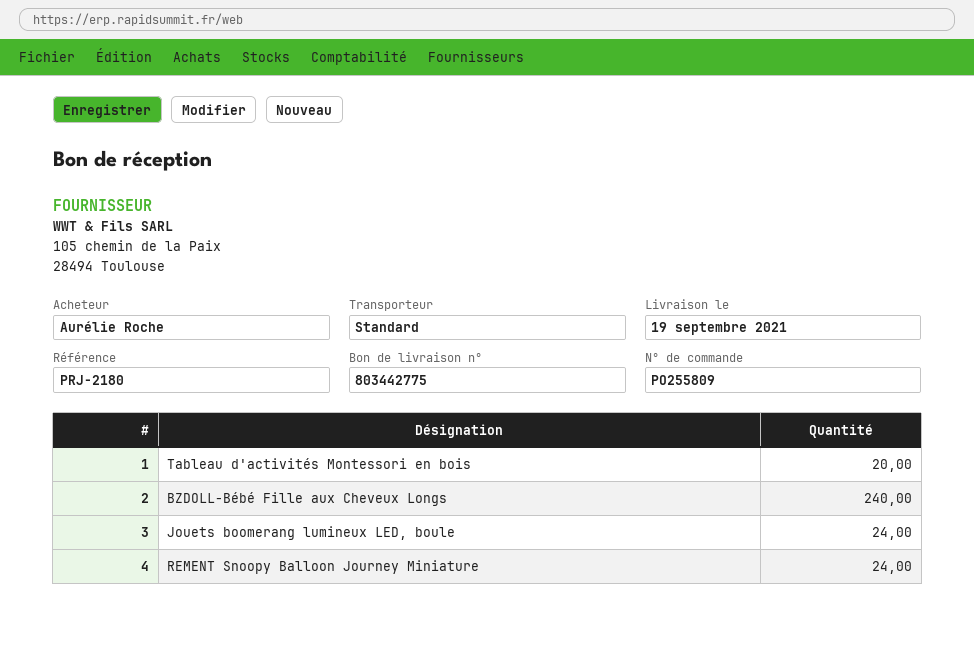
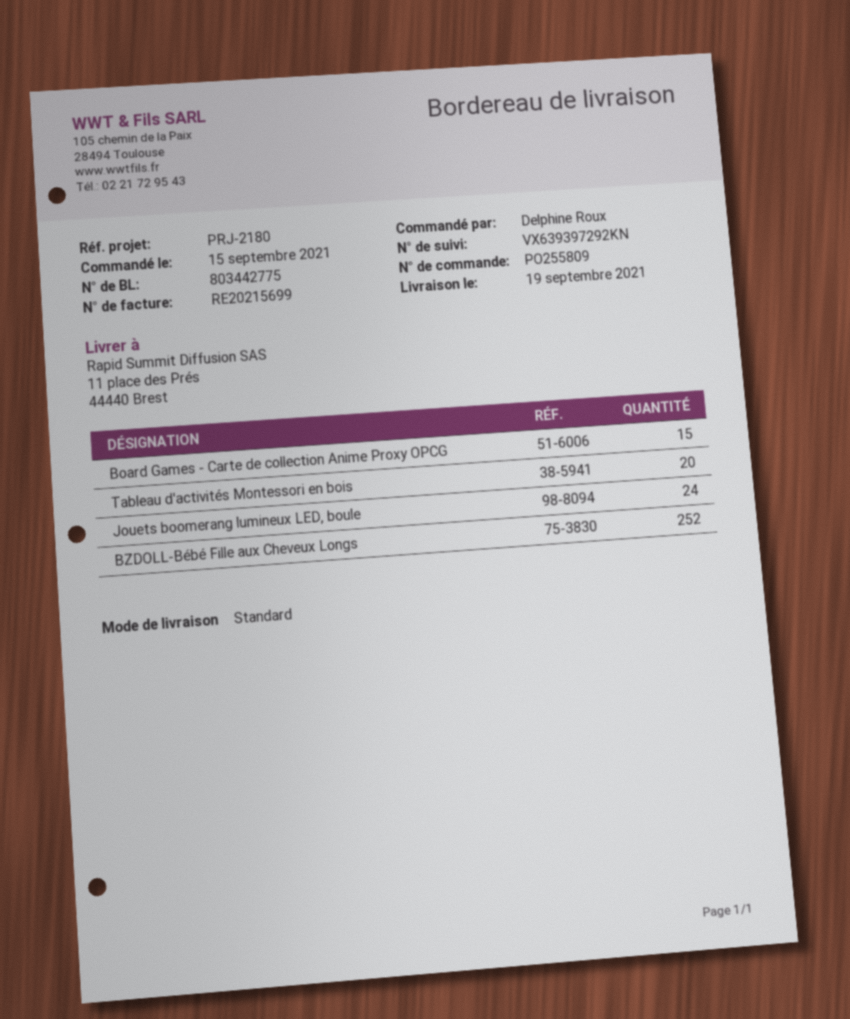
ordered by: Aurélie Roche -> Delphine Roux
BZDOLL-Bébé Fille aux Cheveux Longs: 240 -> 252
REMENT Snoopy Balloon Journey Miniature: 24 -> none
Board Games - Carte de collection Anime Proxy OPCG: none -> 15

